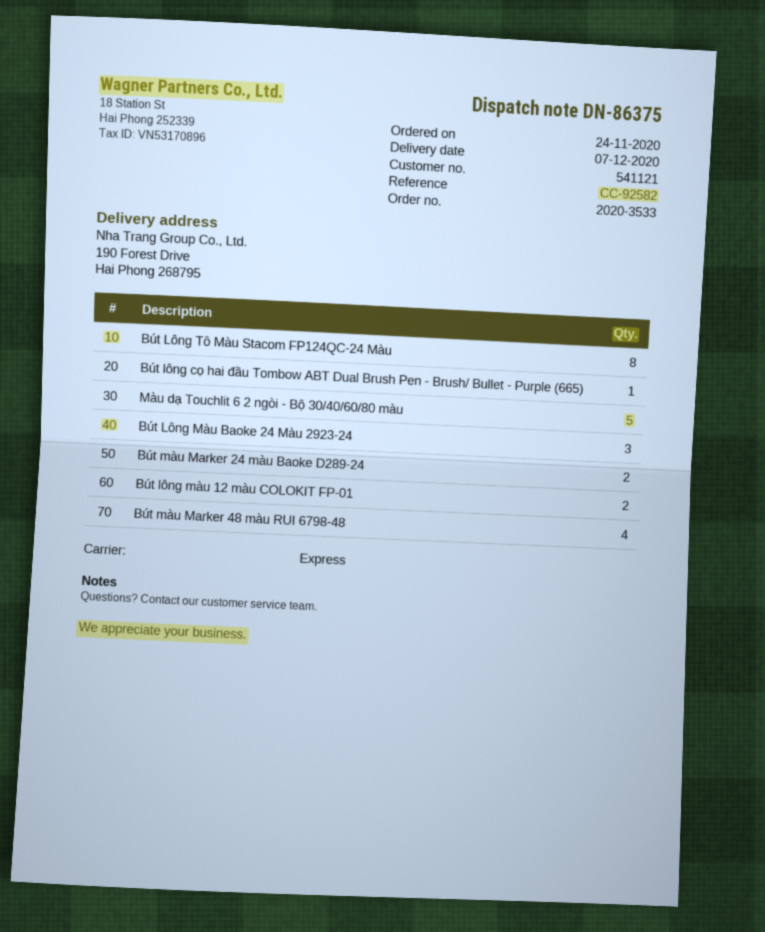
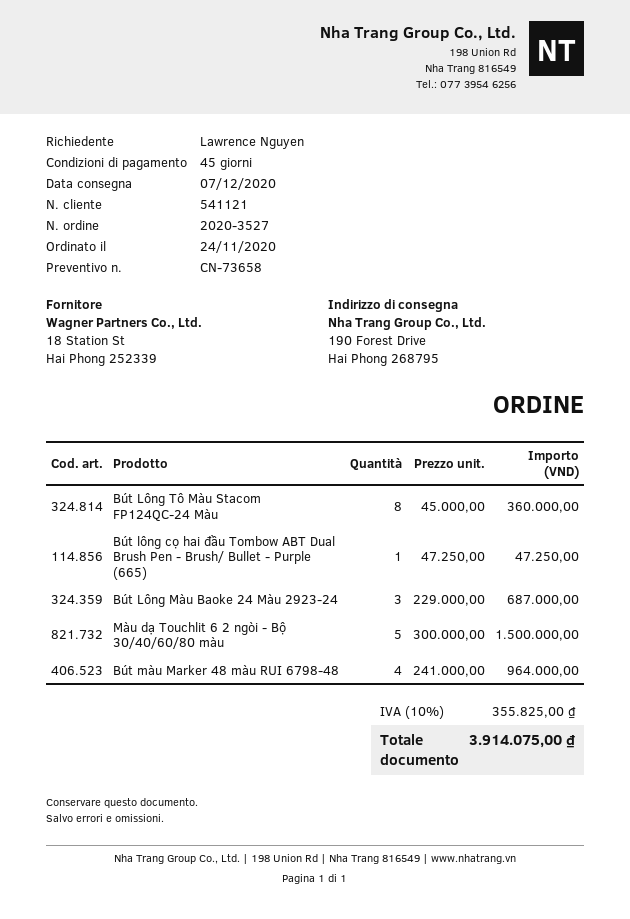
order number: 2020-3533 -> 2020-3527
Bút màu Marker 24 màu Baoke D289-24: 2 -> none
Bút lông màu 12 màu COLOKIT FP-01: 2 -> none

